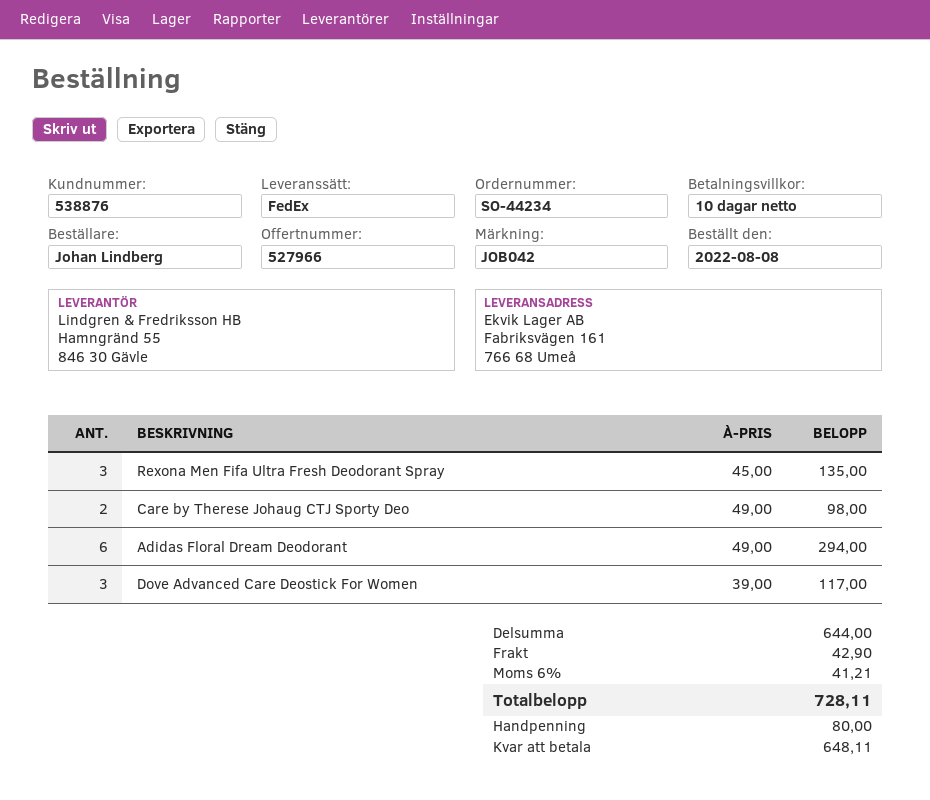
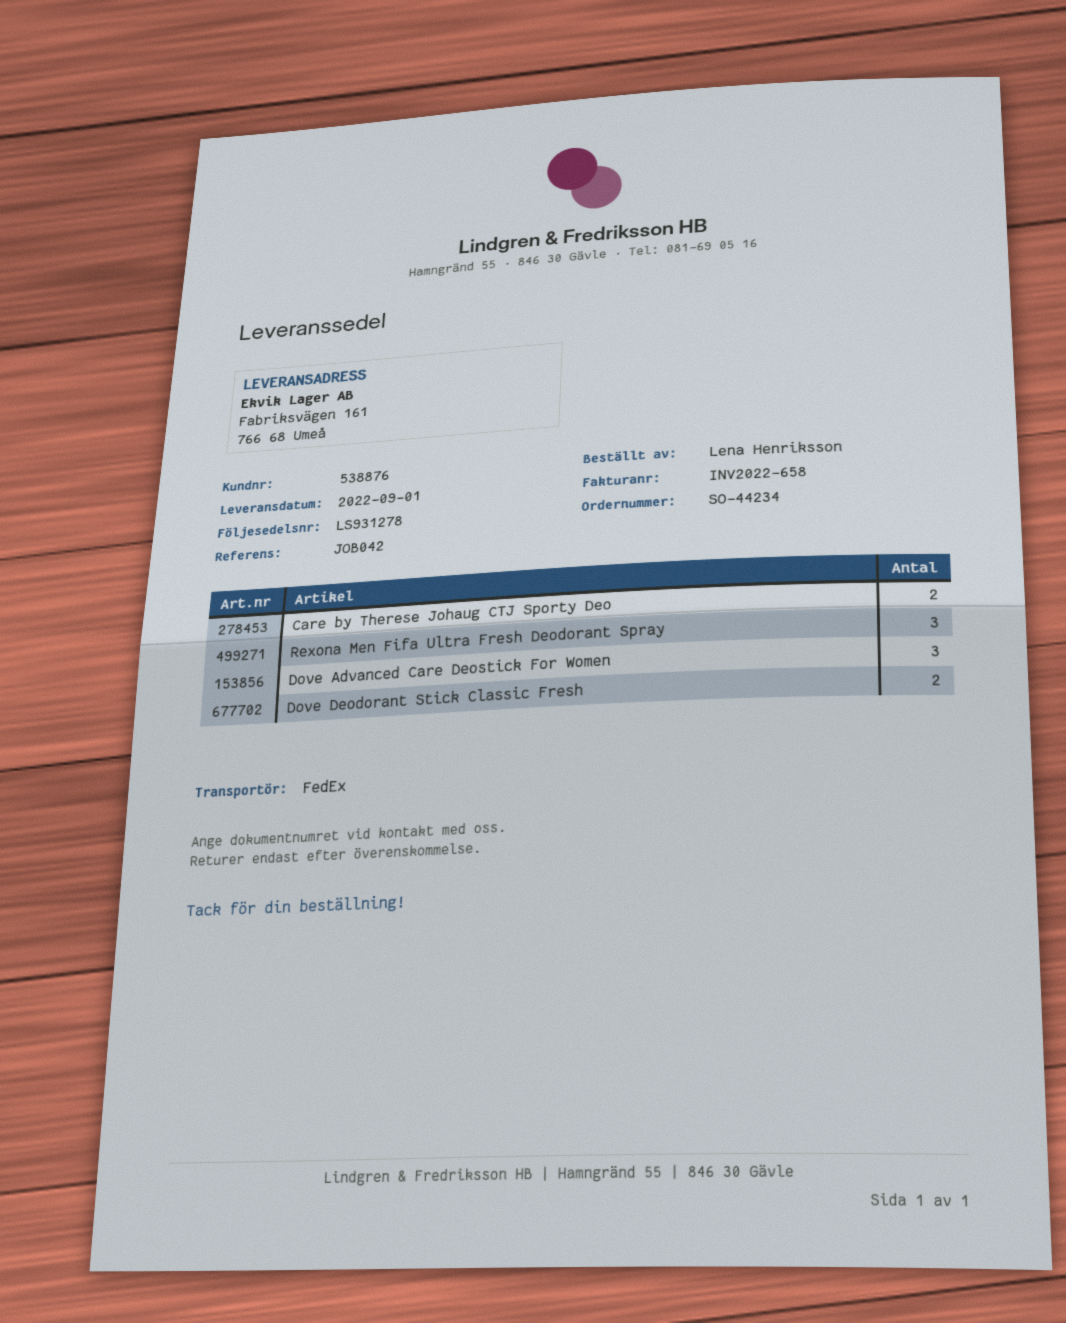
ordered by: Johan Lindberg -> Lena Henriksson
Adidas Floral Dream Deodorant: 6 -> none
Dove Deodorant Stick Classic Fresh: none -> 2

